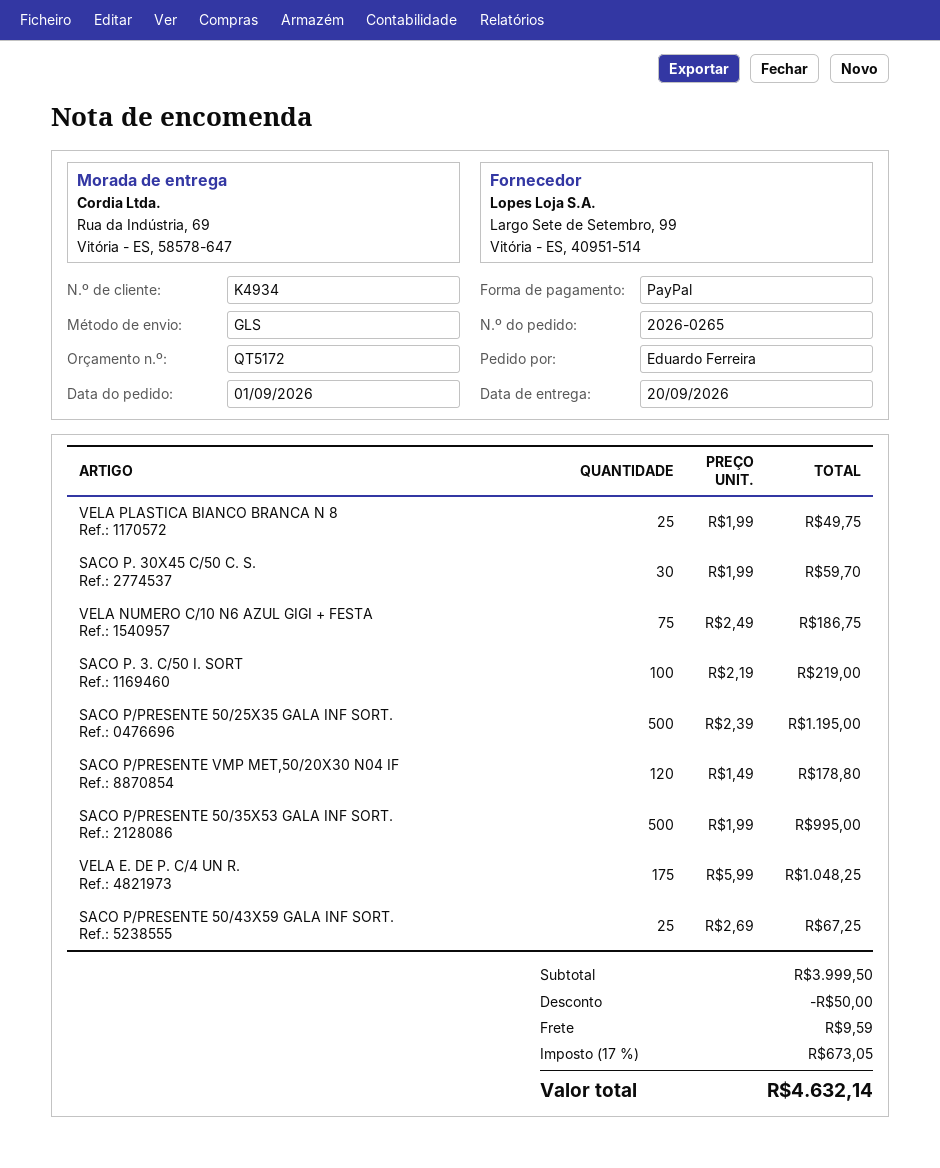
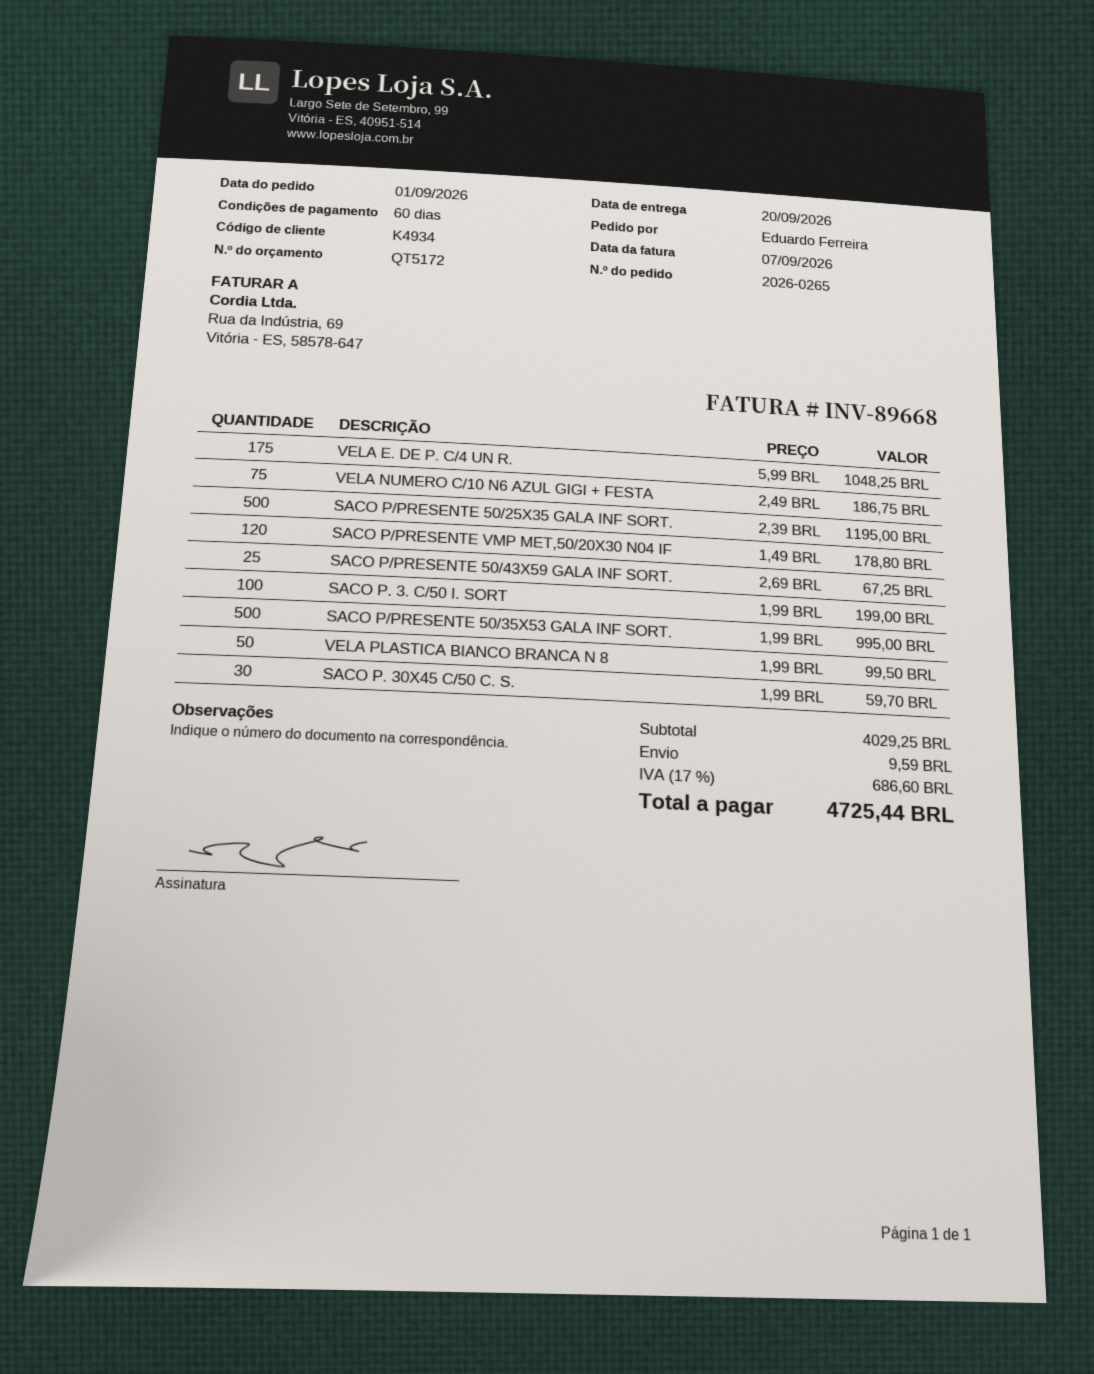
VELA PLASTICA BIANCO BRANCA N 8: 25 x 1.99 = 49.75 -> 50 x 1.99 = 99.50
SACO P. 3. C/50 I. SORT: 100 x 2.19 = 219.00 -> 100 x 1.99 = 199.00
subtotal: 3999.50 -> 4029.25
discount: 50.00 -> none
tax: 17% = 673.05 -> 17% = 686.60
total: 4632.14 -> 4725.44

